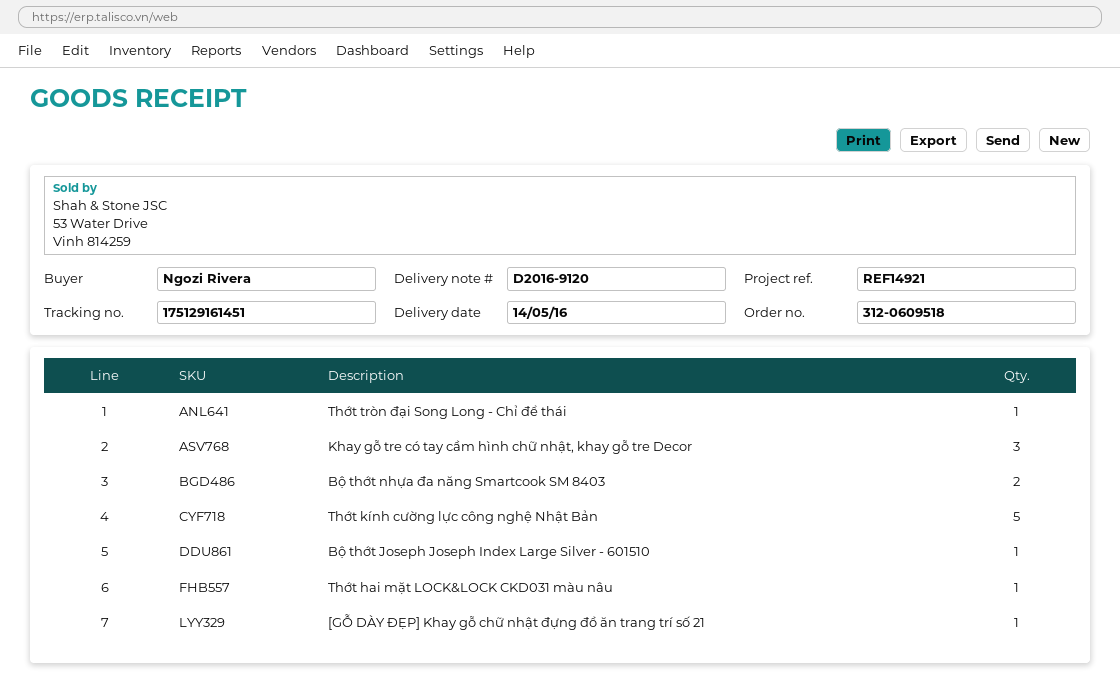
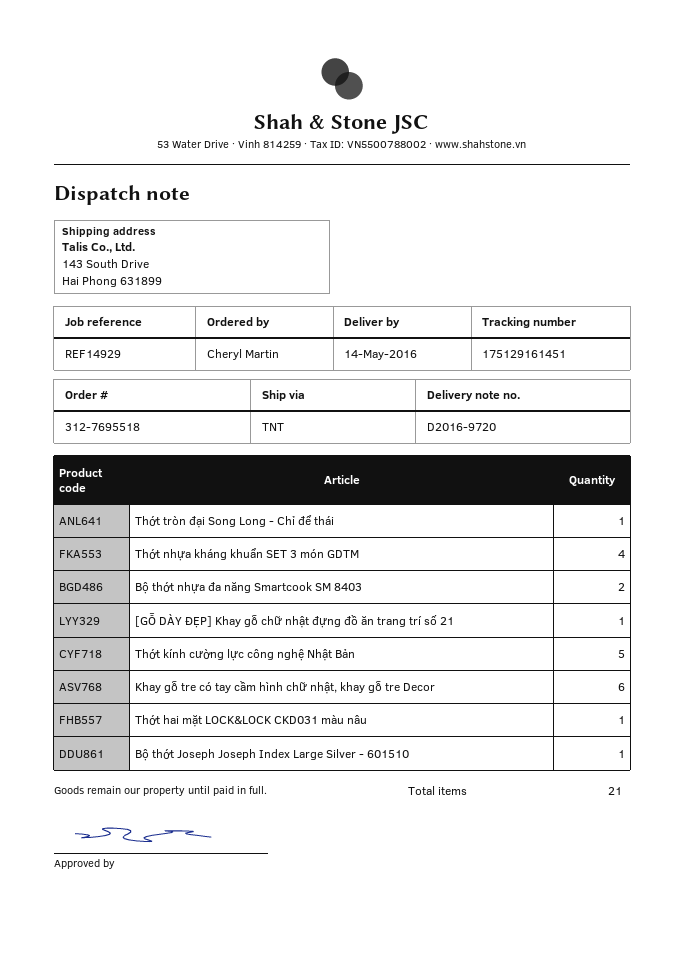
order number: 312-0609518 -> 312-7695518
delivery note number: D2016-9120 -> D2016-9720
reference: REF14921 -> REF14929
ordered by: Ngozi Rivera -> Cheryl Martin
Khay gỗ tre có tay cầm hình chữ nhật, khay gỗ tre Decor: 3 -> 6
Thớt nhựa kháng khuẩn SET 3 món GDTM: none -> 4

